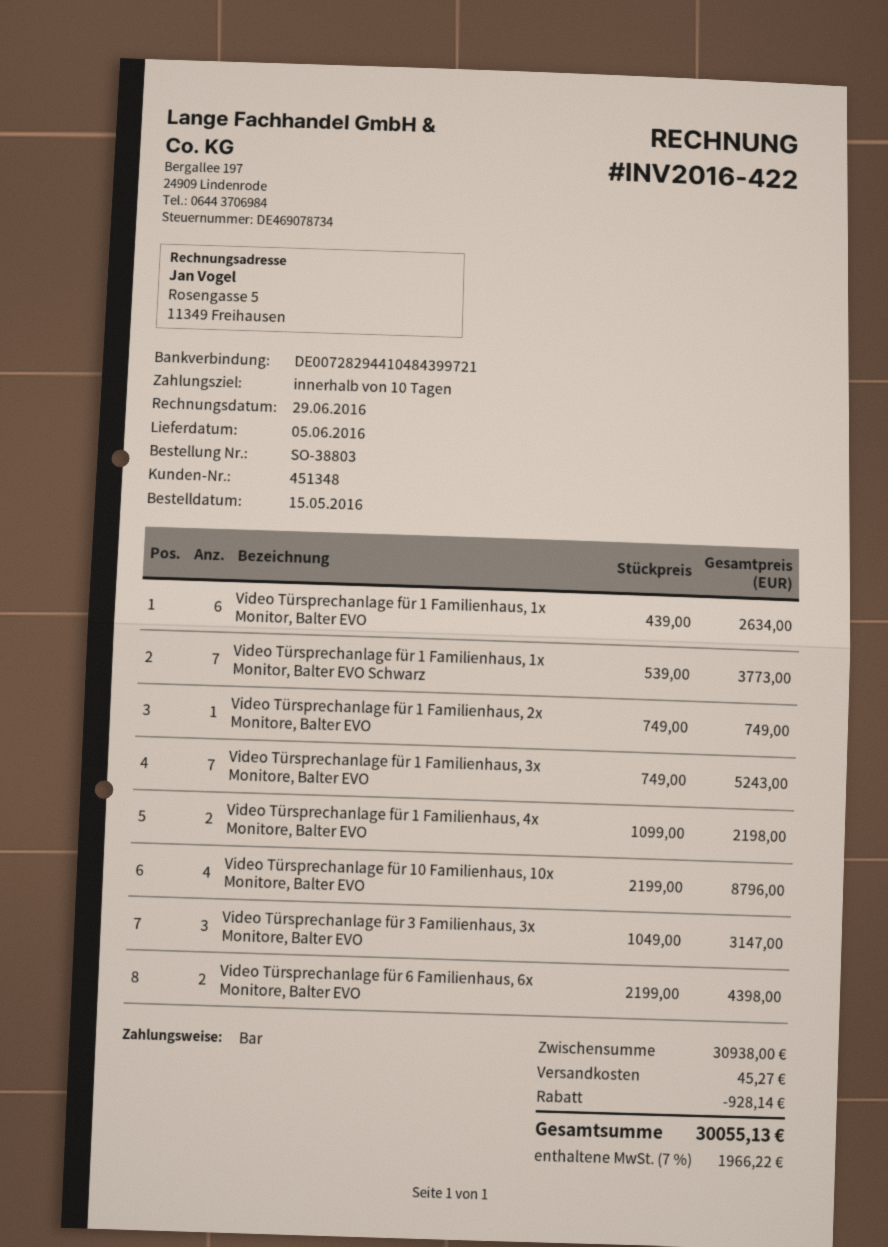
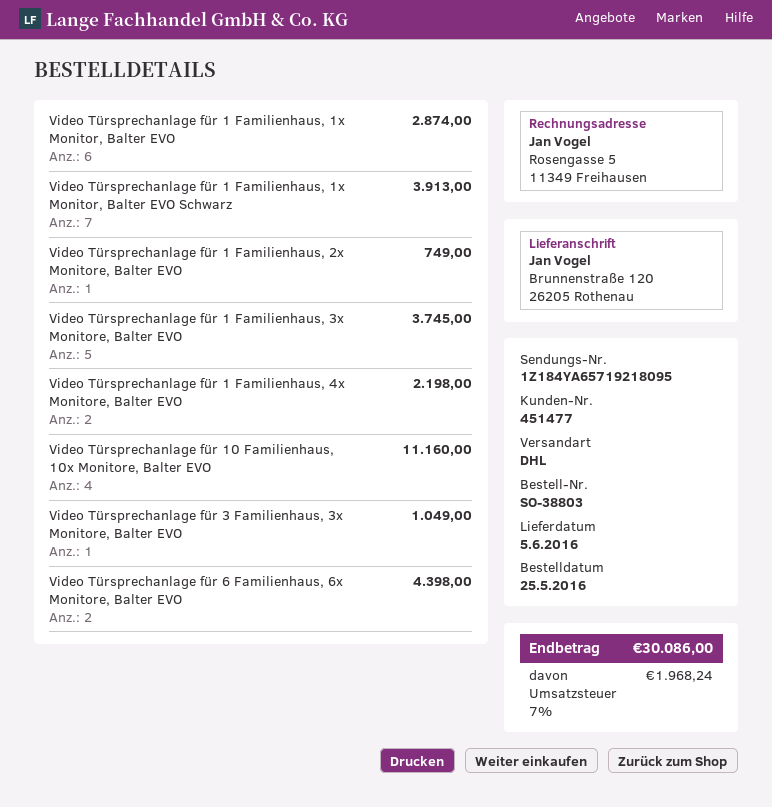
order date: 2016-05-15 -> 2016-05-25
customer number: 451348 -> 451477
Video Türsprechanlage für 1 Familienhaus, 1x Monitor, Balter EVO: 6 for 2634.00 -> 6 for 2874.00
Video Türsprechanlage für 1 Familienhaus, 1x Monitor, Balter EVO Schwarz: 7 for 3773.00 -> 7 for 3913.00
Video Türsprechanlage für 1 Familienhaus, 3x Monitore, Balter EVO: 7 for 5243.00 -> 5 for 3745.00
Video Türsprechanlage für 10 Familienhaus, 10x Monitore, Balter EVO: 4 for 8796.00 -> 4 for 11160.00
Video Türsprechanlage für 3 Familienhaus, 3x Monitore, Balter EVO: 3 for 3147.00 -> 1 for 1049.00
discount: 928.14 -> none
shipping: 45.27 -> none
tax: 7% = 1966.22 -> 7% = 1968.24
total: 30055.13 -> 30086.00

